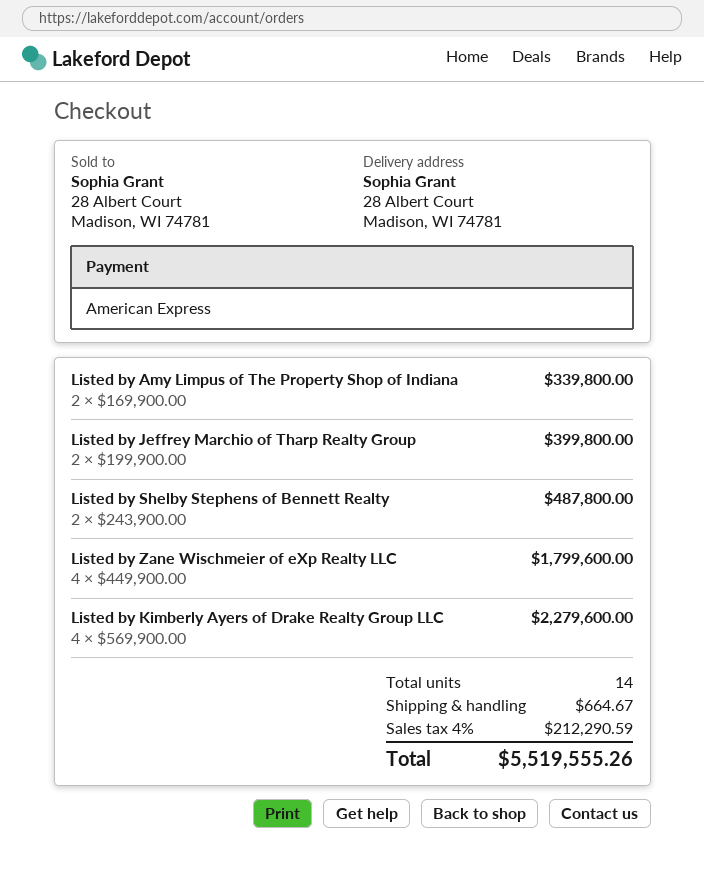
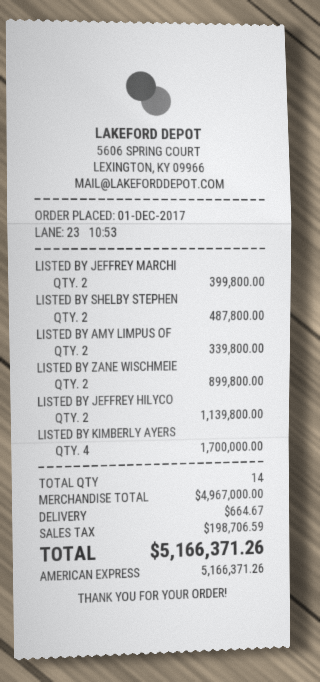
Listed by Zane Wischmeier of eXp Realty LLC: 4 for 1799600.00 -> 2 for 899800.00
Listed by Kimberly Ayers of Drake Realty Group LLC: 4 for 2279600.00 -> 4 for 1700000.00
LISTED BY JEFFREY HILYCO: none -> 2 for 1139800.00
tax: 212290.59 -> 198706.59
total: 5519555.26 -> 5166371.26

